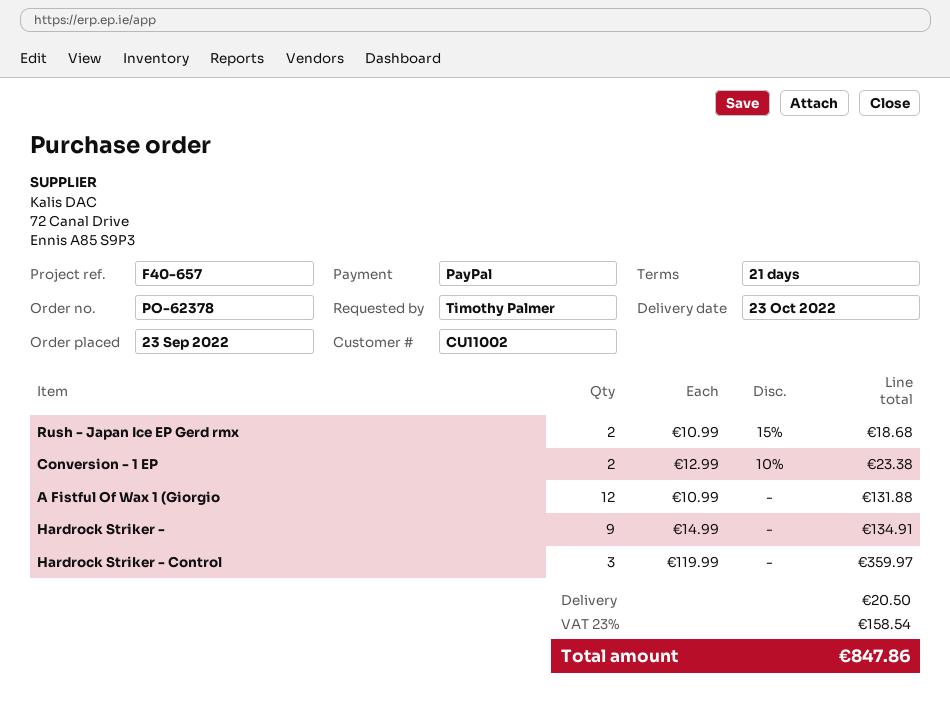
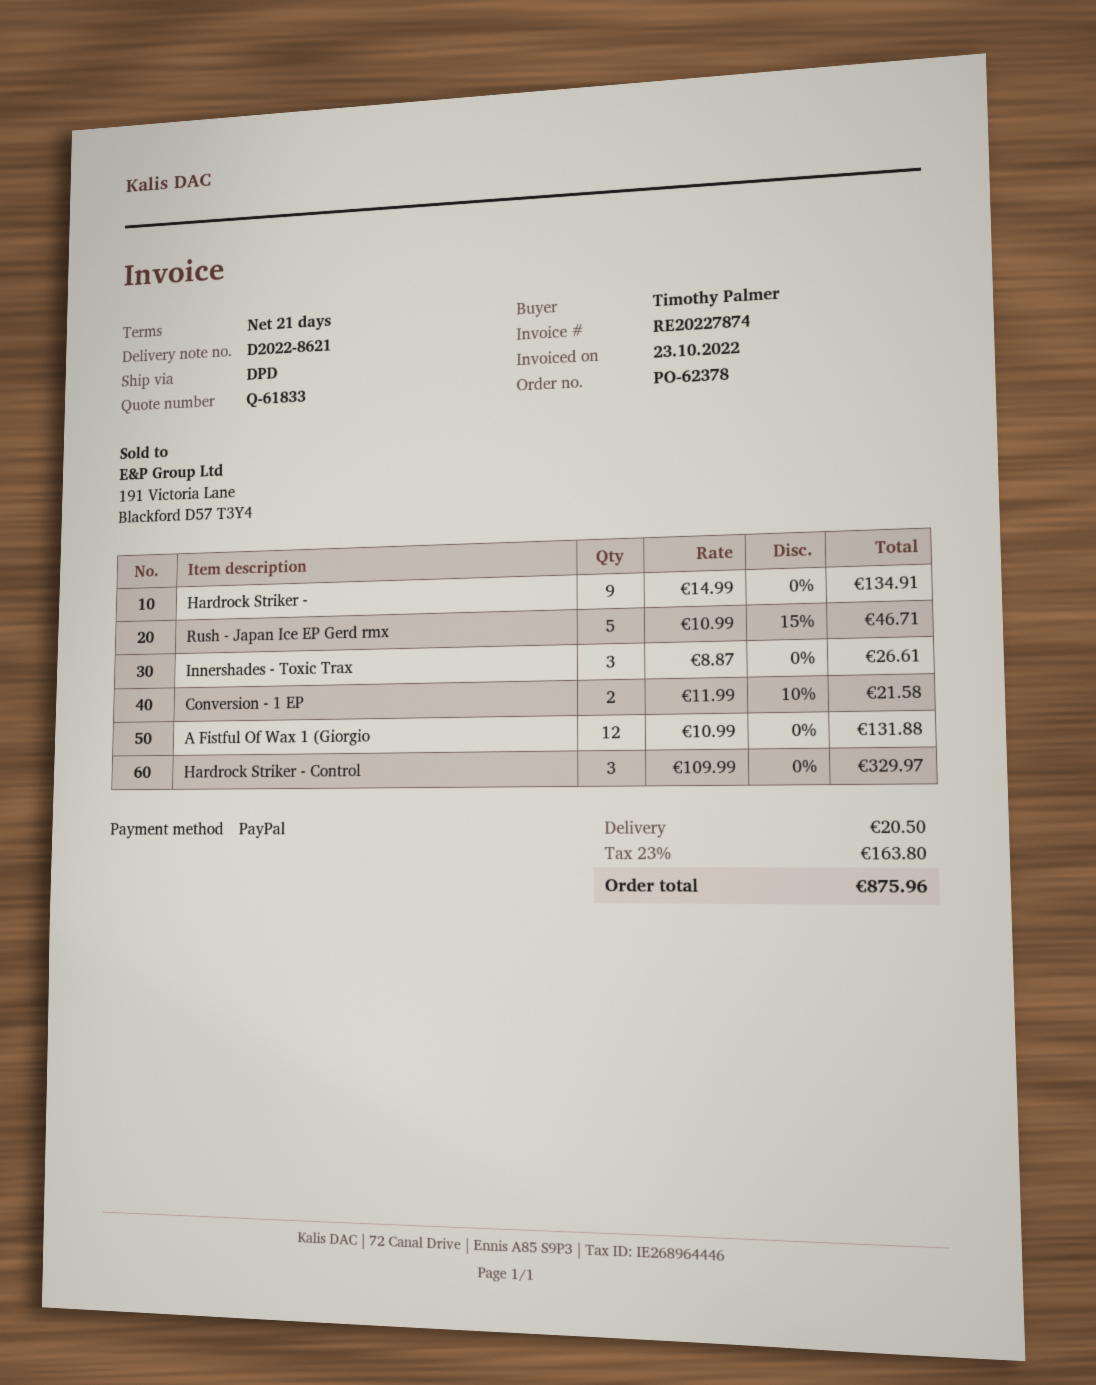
Rush - Japan Ice EP Gerd rmx: 2 x 10.99 - 15% = 18.68 -> 5 x 10.99 - 15% = 46.71
Conversion - 1 EP: 2 x 12.99 - 10% = 23.38 -> 2 x 11.99 - 10% = 21.58
Hardrock Striker - Control: 3 x 119.99 = 359.97 -> 3 x 109.99 = 329.97
Innershades - Toxic Trax: none -> 3 x 8.87 = 26.61
tax: 23% = 158.54 -> 23% = 163.80
total: 847.86 -> 875.96

